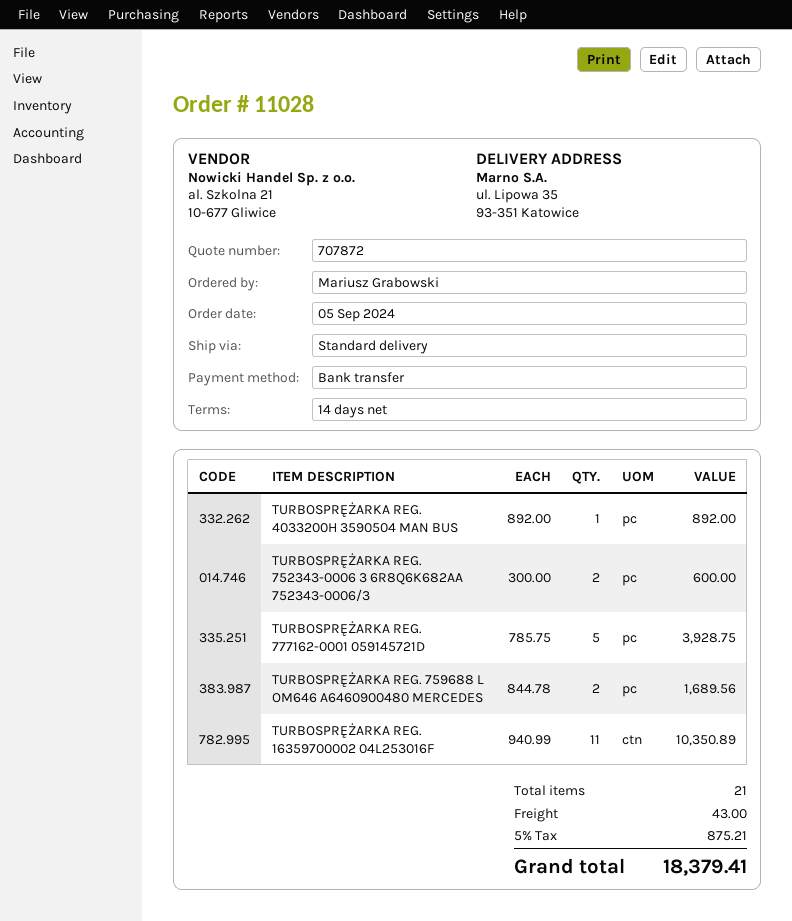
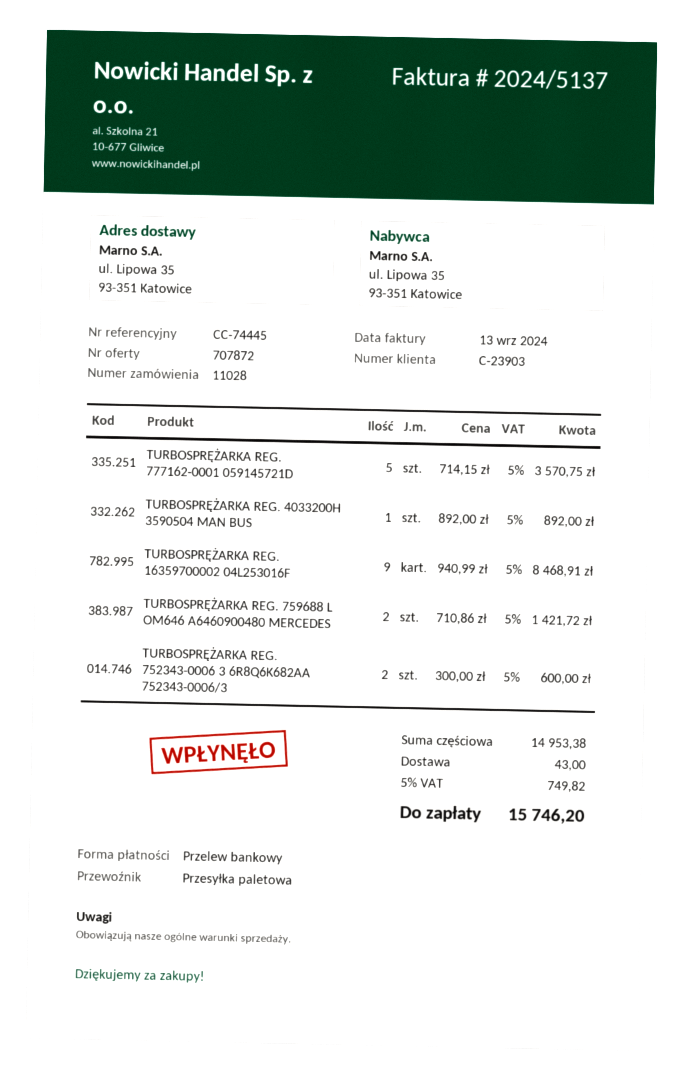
shipping method: standard -> pallet freight
TURBOSPRĘŻARKA REG. 777162-0001 059145721D: 5 x 785.75 = 3928.75 -> 5 x 714.15 = 3570.75
TURBOSPRĘŻARKA REG. 759688 L OM646 A6460900480 MERCEDES: 2 x 844.78 = 1689.56 -> 2 x 710.86 = 1421.72
TURBOSPRĘŻARKA REG. 16359700002 04L253016F: 11 x 940.99 = 10350.89 -> 9 x 940.99 = 8468.91
tax: 5% = 875.21 -> 5% = 749.82
total: 18379.41 -> 15746.20

